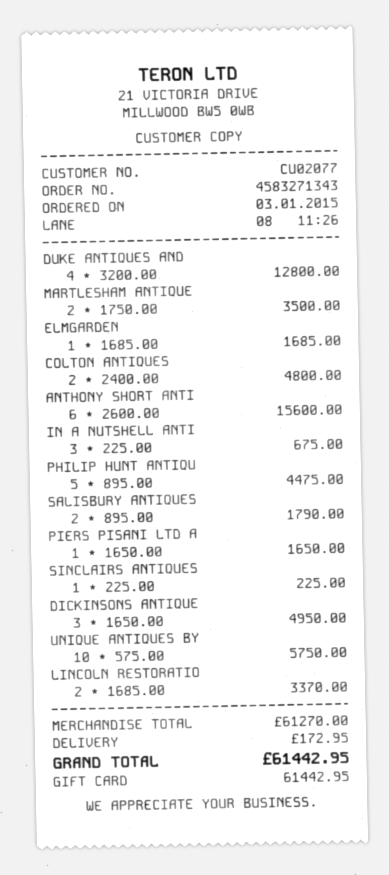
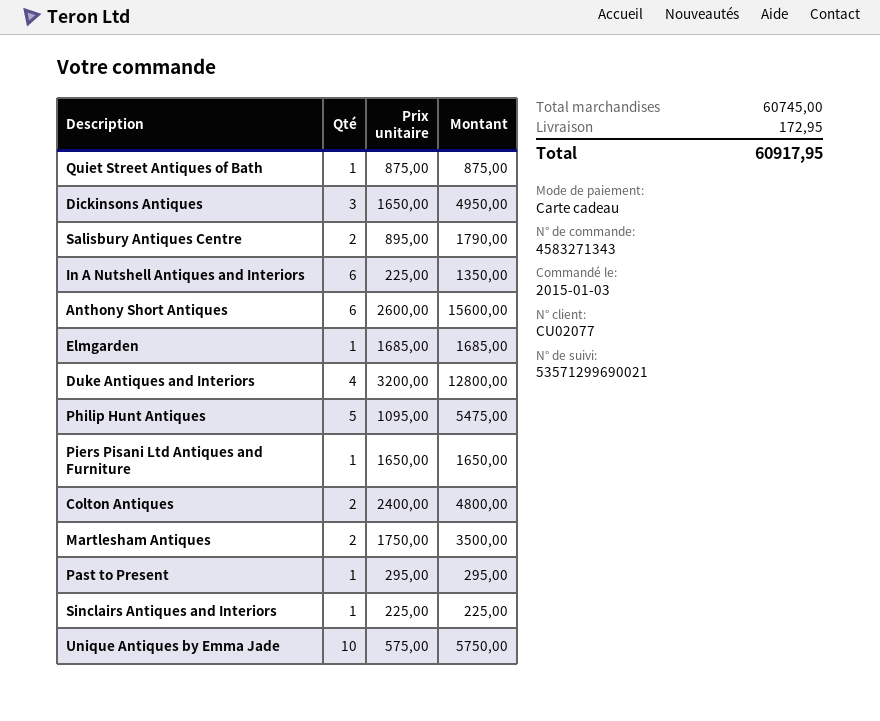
IN A NUTSHELL ANTI: 3 x 225.00 = 675.00 -> 6 x 225.00 = 1350.00
PHILIP HUNT ANTIQU: 5 x 895.00 = 4475.00 -> 5 x 1095.00 = 5475.00
LINCOLN RESTORATIO: 2 x 1685.00 = 3370.00 -> none
Quiet Street Antiques of Bath: none -> 1 x 875.00 = 875.00
Past to Present: none -> 1 x 295.00 = 295.00
subtotal: 61270.00 -> 60745.00
total: 61442.95 -> 60917.95

